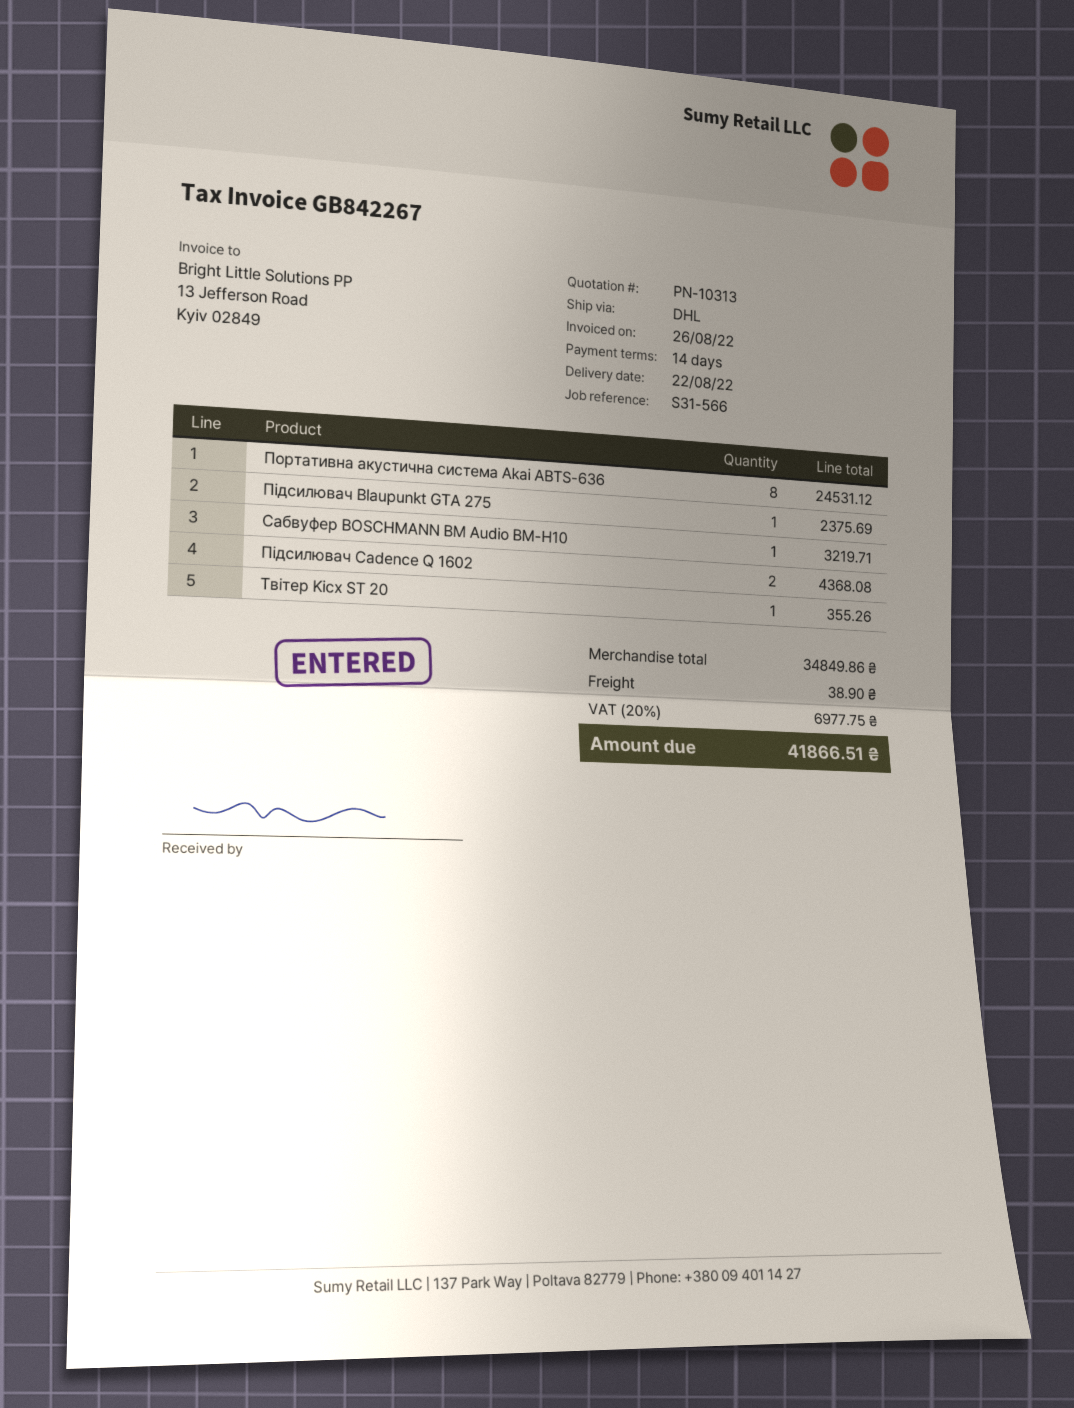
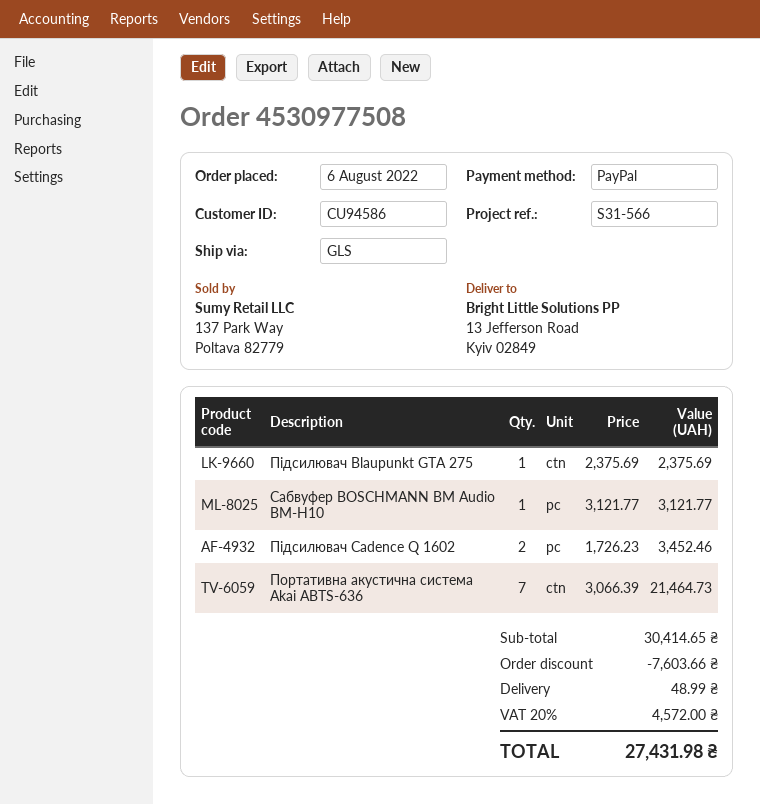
shipping method: DHL -> GLS
Портативна акустична система Akai ABTS-636: 8 for 24531.12 -> 7 for 21464.73
Сабвуфер BOSCHMANN BM Audio BM-H10: 1 for 3219.71 -> 1 for 3121.77
Підсилювач Cadence Q 1602: 2 for 4368.08 -> 2 for 3452.46
Твітер Kicx ST 20: 1 for 355.26 -> none
subtotal: 34849.86 -> 30414.65
discount: none -> 7603.66
shipping: 38.90 -> 48.99
tax: 20% = 6977.75 -> 20% = 4572.00
total: 41866.51 -> 27431.98

